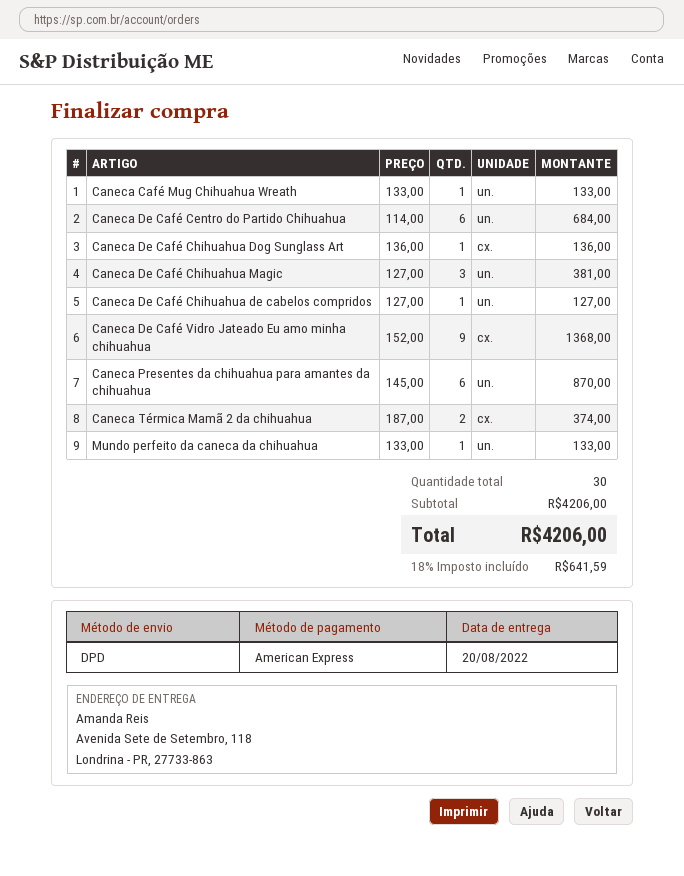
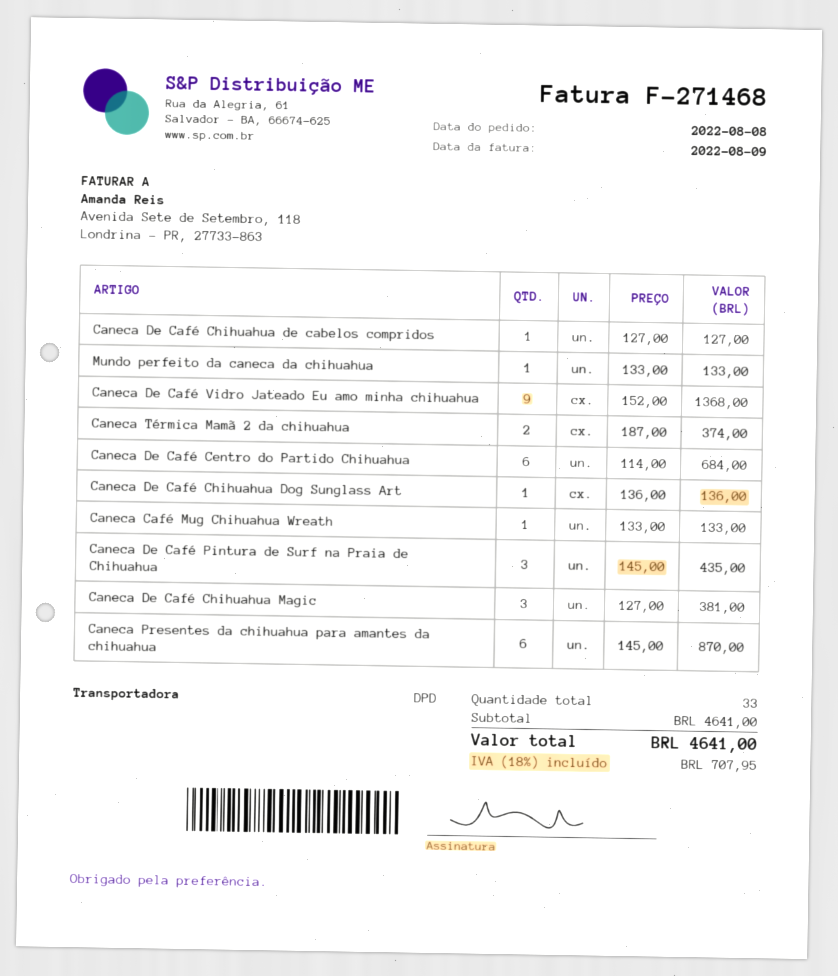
Caneca De Café Pintura de Surf na Praia de Chihuahua: none -> 3 x 145.00 = 435.00
total quantity: 30 -> 33
subtotal: 4206.00 -> 4641.00
tax: 18% = 641.59 -> 18% = 707.95
total: 4206.00 -> 4641.00

